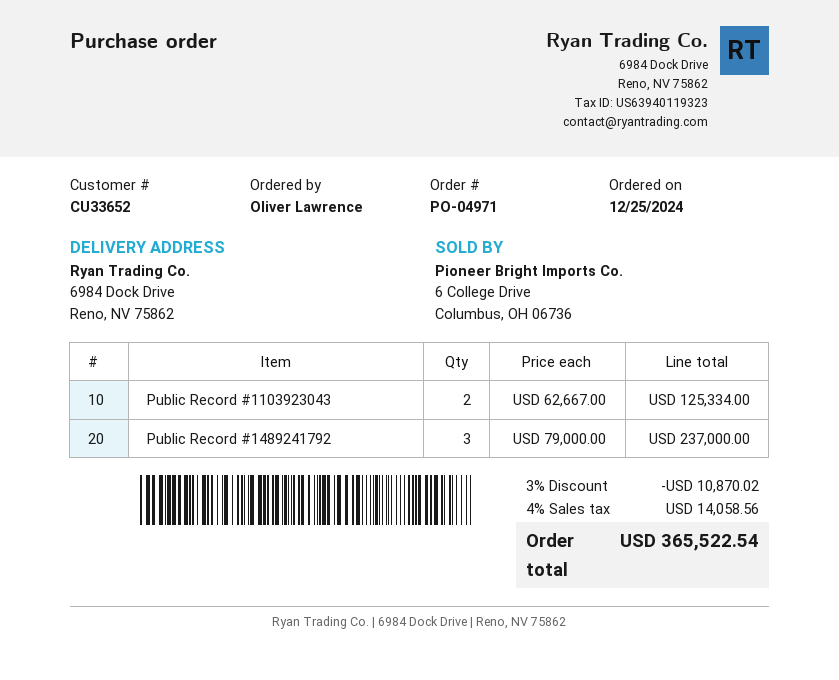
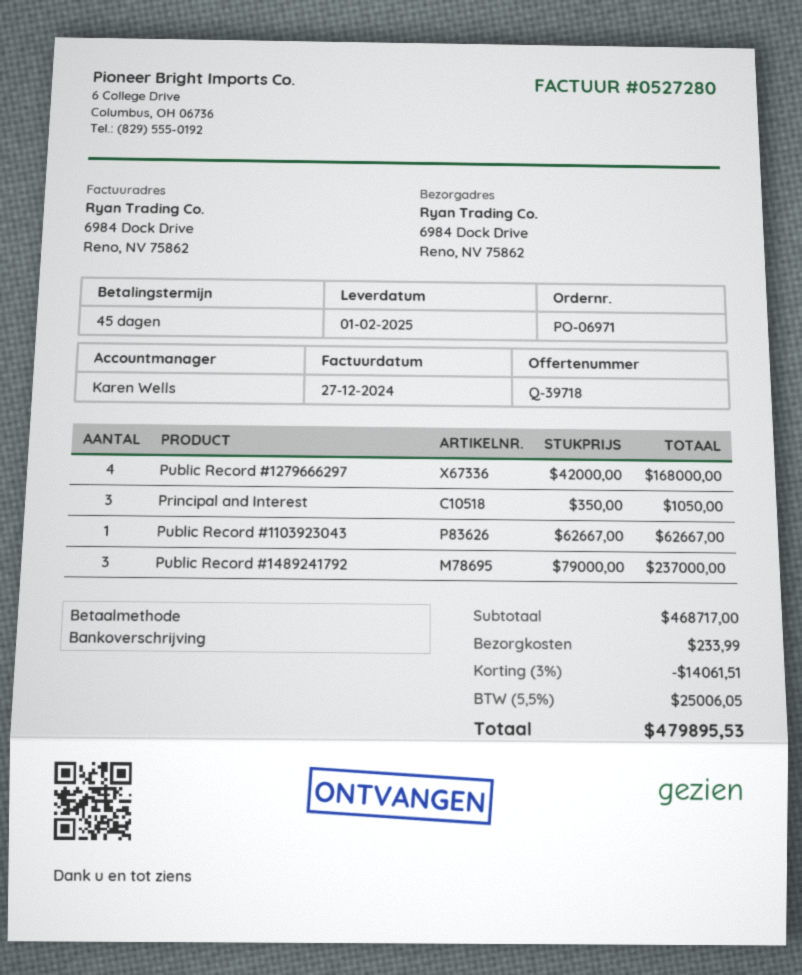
order number: PO-04971 -> PO-06971
Public Record #1103923043: 2 x 62667.00 = 125334.00 -> 1 x 62667.00 = 62667.00
Public Record #1279666297: none -> 4 x 42000.00 = 168000.00
Principal and Interest: none -> 3 x 350.00 = 1050.00
discount: 3% = 10870.02 -> 3% = 14061.51
shipping: none -> 233.99
tax: 4% = 14058.56 -> 5.5% = 25006.05
total: 365522.54 -> 479895.53

